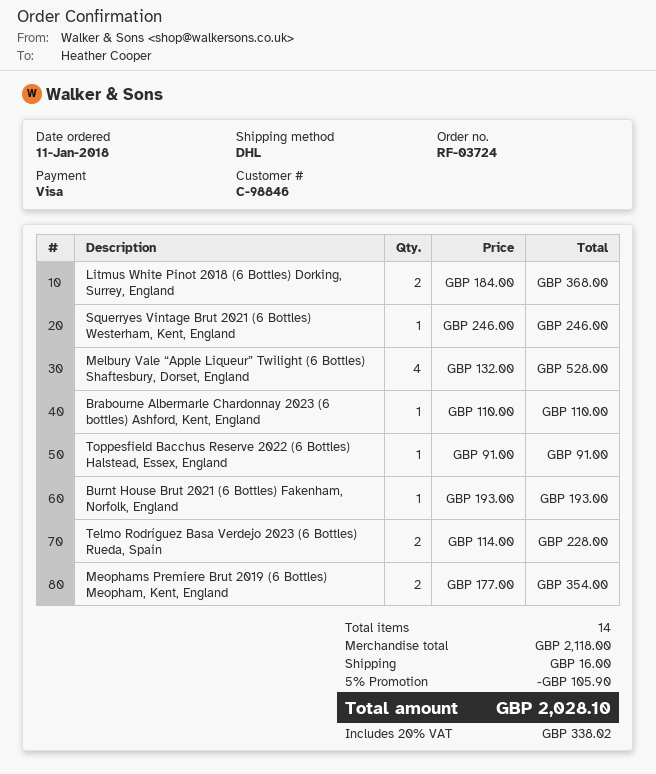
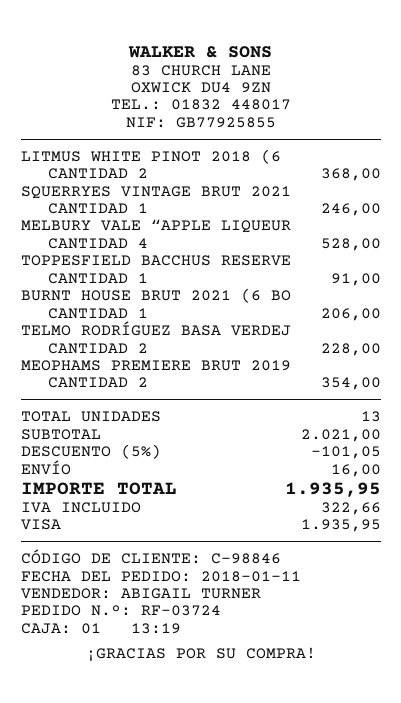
Brabourne Albermarle Chardonnay 2023 (6 bottles) Ashford, Kent, England: 1 for 110.00 -> none
Burnt House Brut 2021 (6 Bottles) Fakenham, Norfolk, England: 1 for 193.00 -> 1 for 206.00
total quantity: 14 -> 13
subtotal: 2118.00 -> 2021.00
discount: 5% = 105.90 -> 5% = 101.05
tax: 338.02 -> 322.66
total: 2028.10 -> 1935.95

